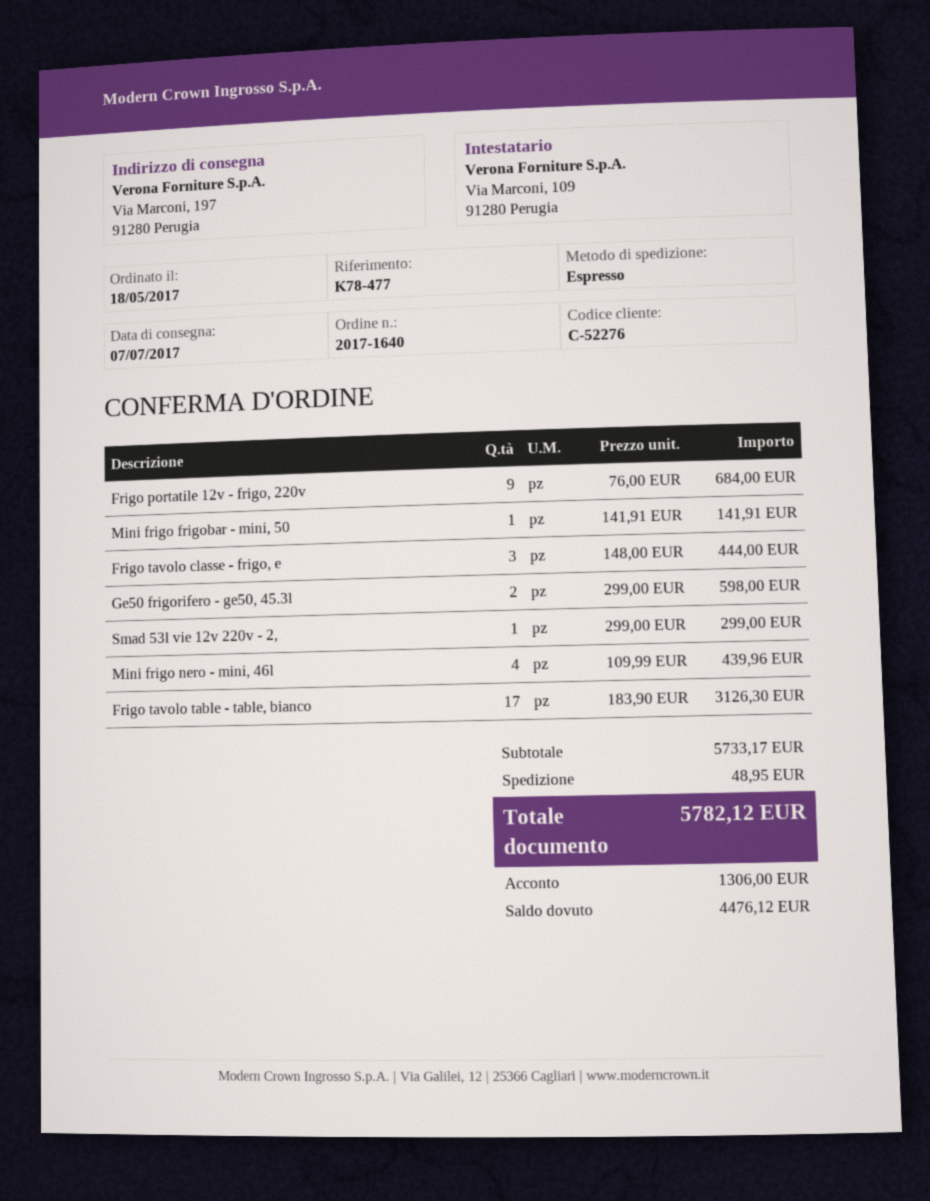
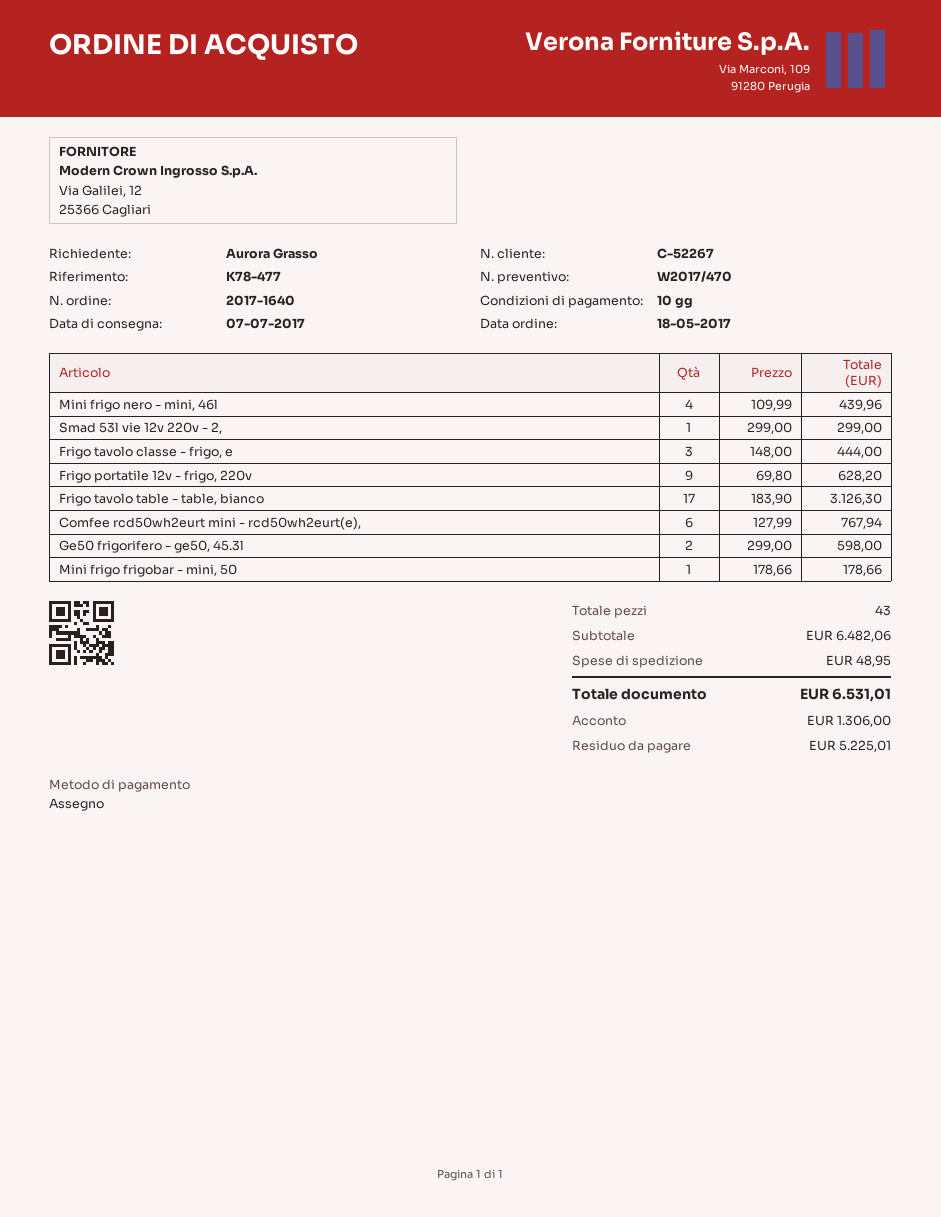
customer number: C-52276 -> C-52267
Frigo portatile 12v - frigo, 220v: 9 x 76.00 = 684.00 -> 9 x 69.80 = 628.20
Mini frigo frigobar - mini, 50: 1 x 141.91 = 141.91 -> 1 x 178.66 = 178.66
Comfee rcd50wh2eurt mini - rcd50wh2eurt(e),: none -> 6 x 127.99 = 767.94
subtotal: 5733.17 -> 6482.06
total: 5782.12 -> 6531.01
balance: 4476.12 -> 5225.01

